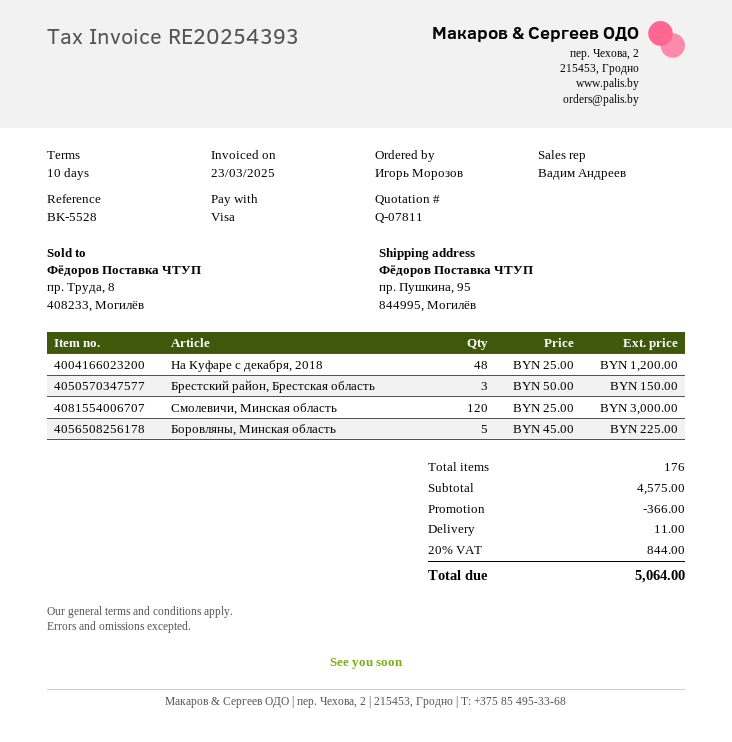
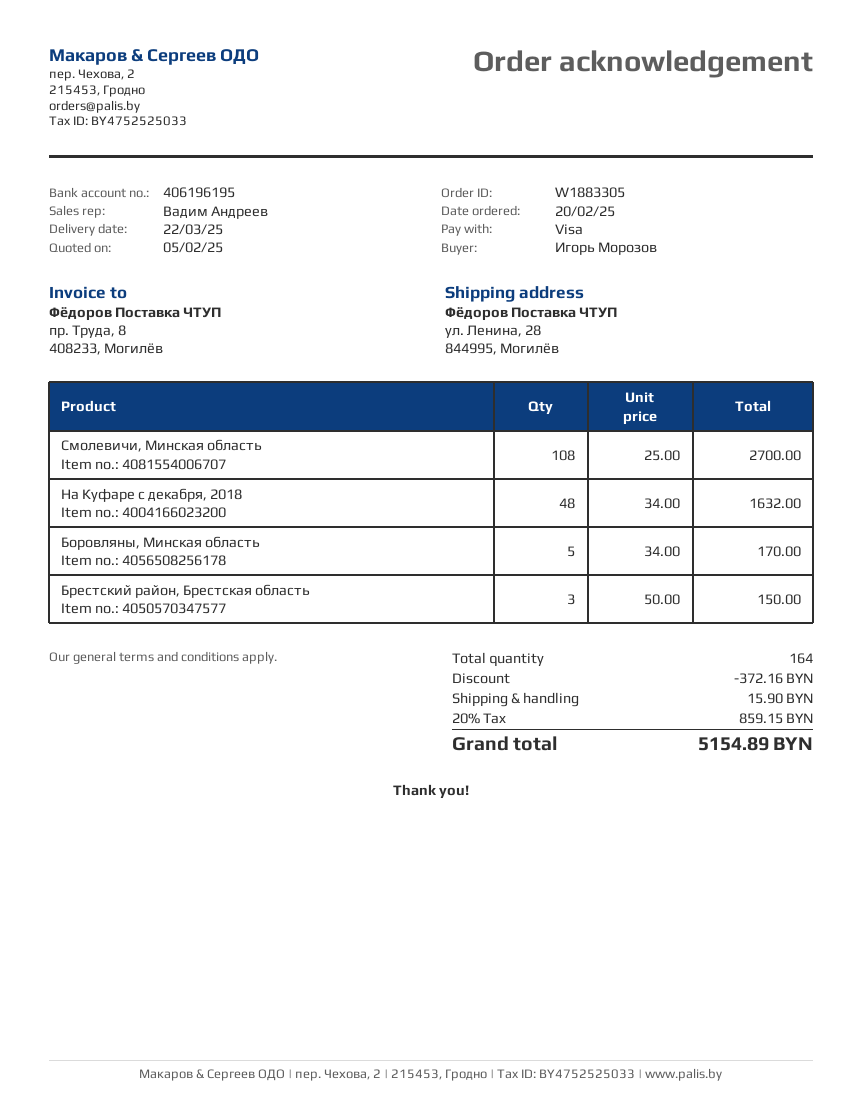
ship to: пр. Пушкина, 95, 844995, Могилёв -> ул. Ленина, 28, 844995, Могилёв
На Куфаре с декабря, 2018: 48 x 25.00 = 1200.00 -> 48 x 34.00 = 1632.00
Смолевичи, Минская область: 120 x 25.00 = 3000.00 -> 108 x 25.00 = 2700.00
Боровляны, Минская область: 5 x 45.00 = 225.00 -> 5 x 34.00 = 170.00
total quantity: 176 -> 164
discount: 366.00 -> 372.16
shipping: 11.00 -> 15.90
tax: 20% = 844.00 -> 20% = 859.15
total: 5064.00 -> 5154.89

